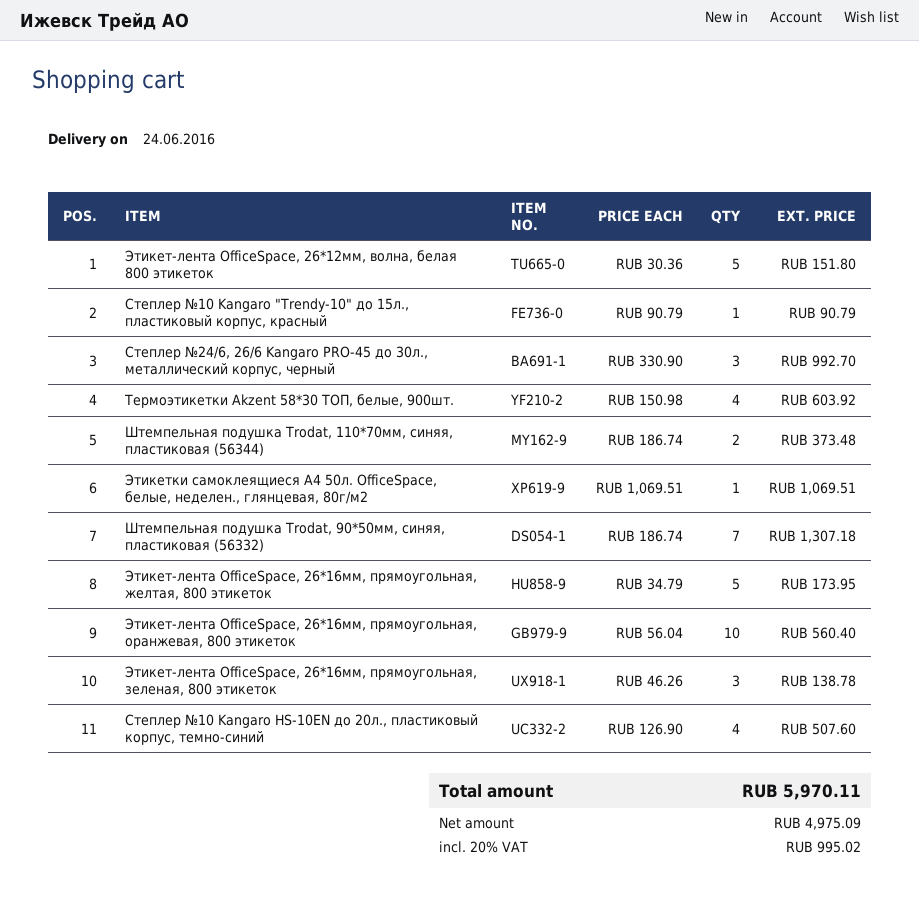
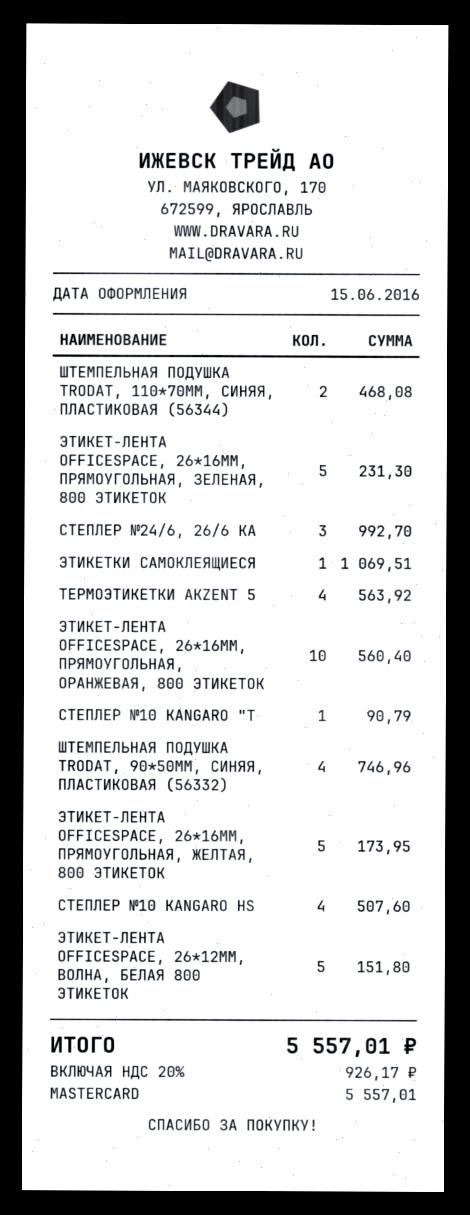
Термоэтикетки Akzent 58*30 ТОП, белые, 900шт.: 4 for 603.92 -> 4 for 563.92
Штемпельная подушка Trodat, 110*70мм, синяя, пластиковая (56344): 2 for 373.48 -> 2 for 468.08
Штемпельная подушка Trodat, 90*50мм, синяя, пластиковая (56332): 7 for 1307.18 -> 4 for 746.96
Этикет-лента OfficeSpace, 26*16мм, прямоугольная, зеленая, 800 этикеток: 3 for 138.78 -> 5 for 231.30
tax: 20% = 995.02 -> 20% = 926.17
total: 5970.11 -> 5557.01

